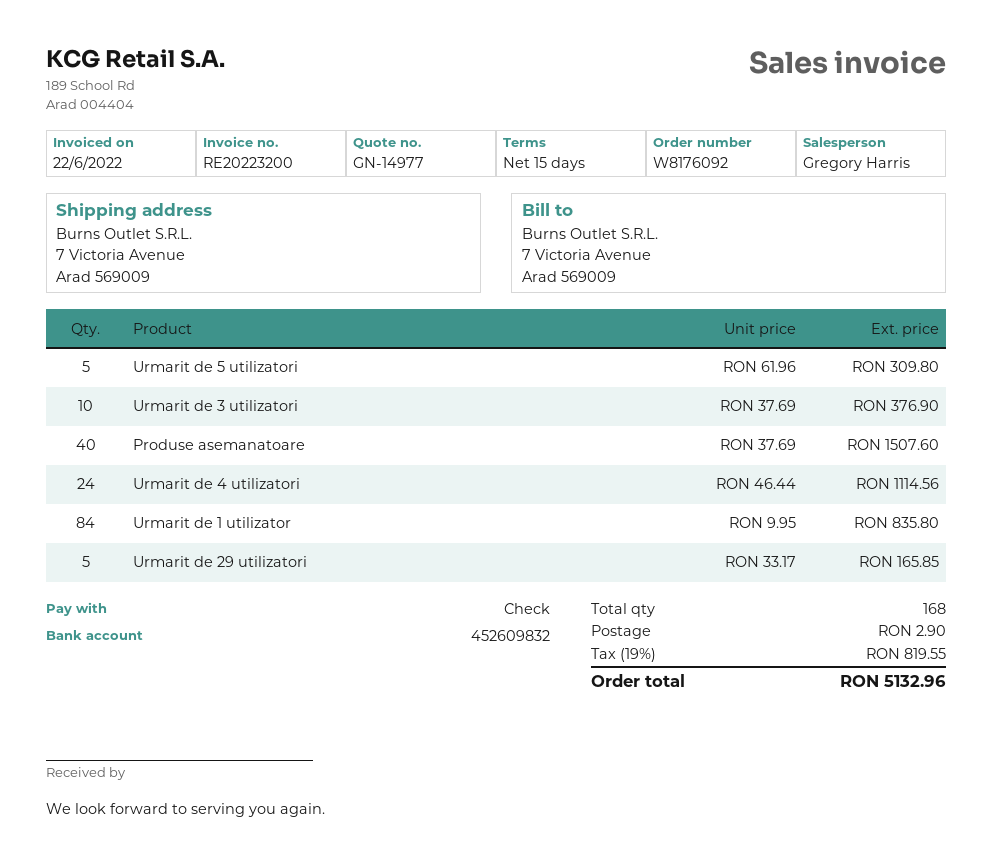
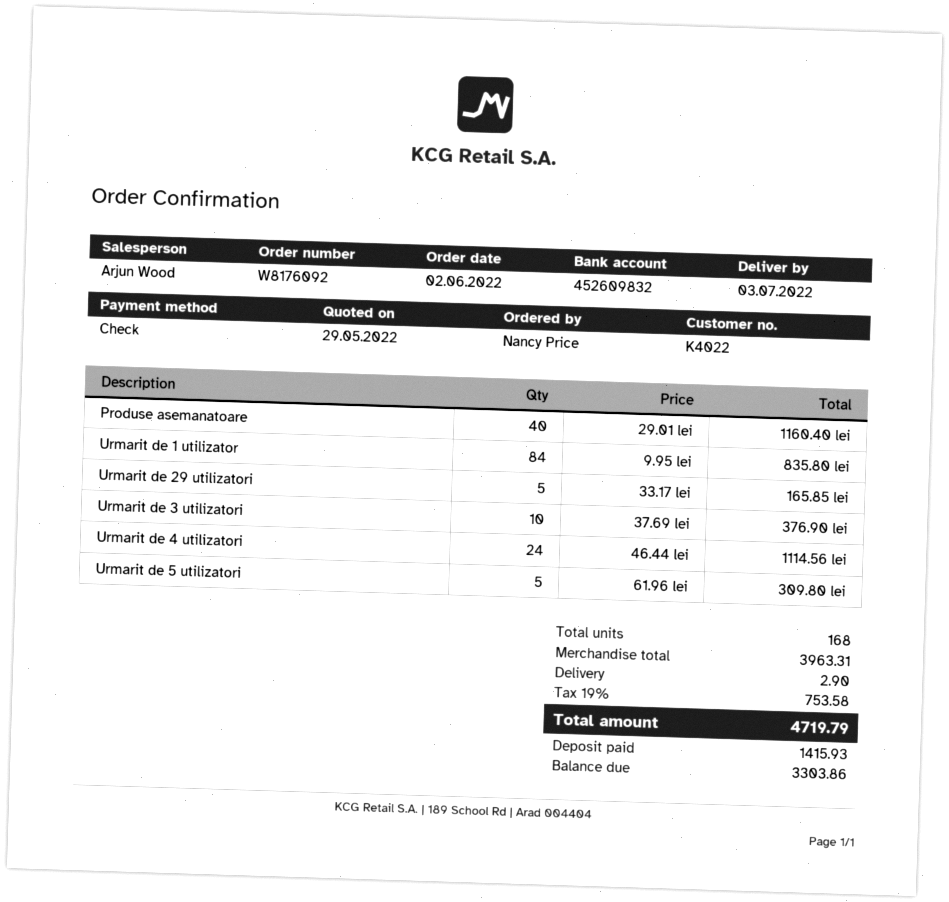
sales rep: Gregory Harris -> Arjun Wood
Produse asemanatoare: 40 x 37.69 = 1507.60 -> 40 x 29.01 = 1160.40
tax: 19% = 819.55 -> 19% = 753.58
total: 5132.96 -> 4719.79

